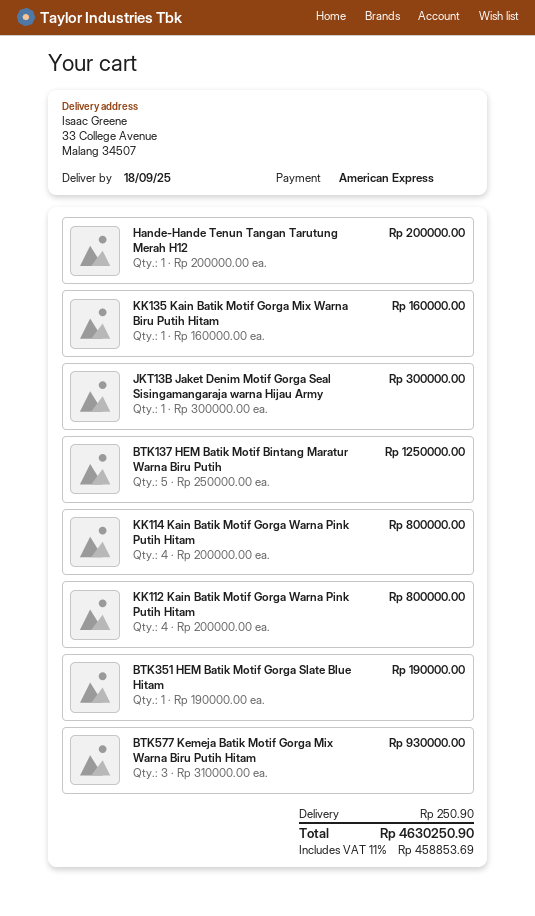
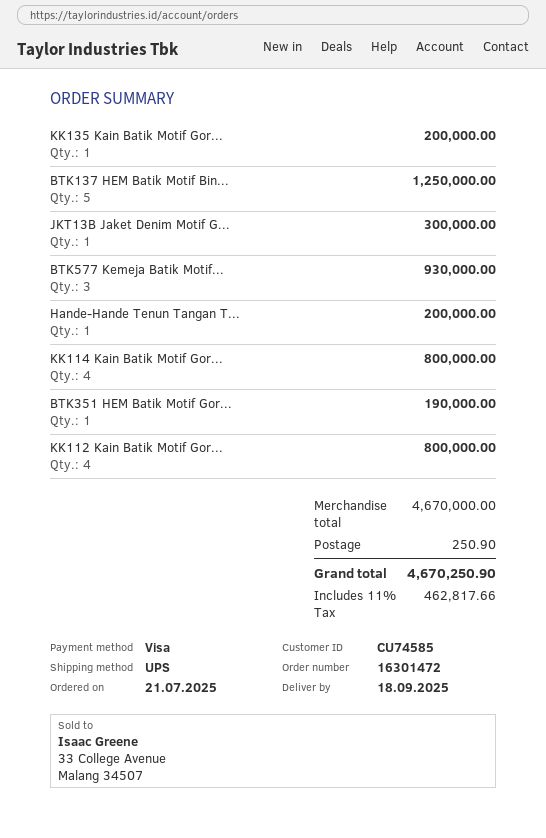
payment method: American Express -> Visa
KK135 Kain Batik Motif Gorga Mix Warna Biru Putih Hitam: 1 for 160000.00 -> 1 for 200000.00
tax: 11% = 458853.69 -> 11% = 462817.66
total: 4630250.90 -> 4670250.90

